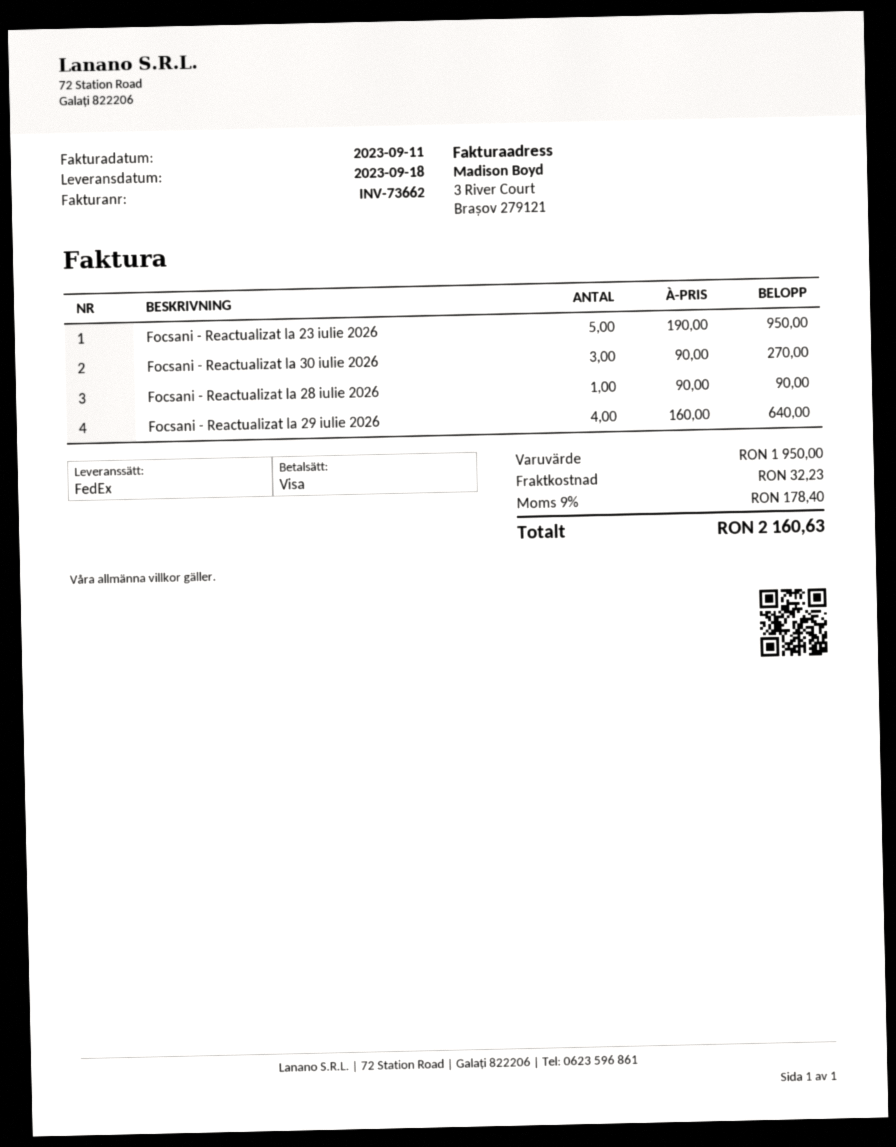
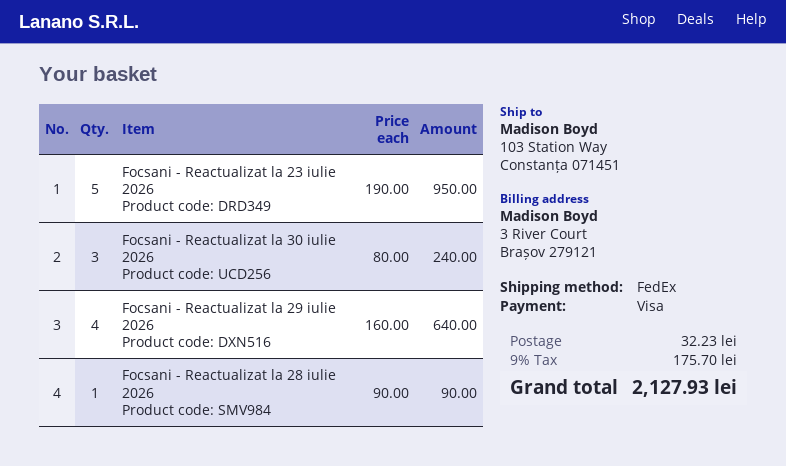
Focsani - Reactualizat la 30 iulie 2026: 3 x 90.00 = 270.00 -> 3 x 80.00 = 240.00
tax: 9% = 178.40 -> 9% = 175.70
total: 2160.63 -> 2127.93

